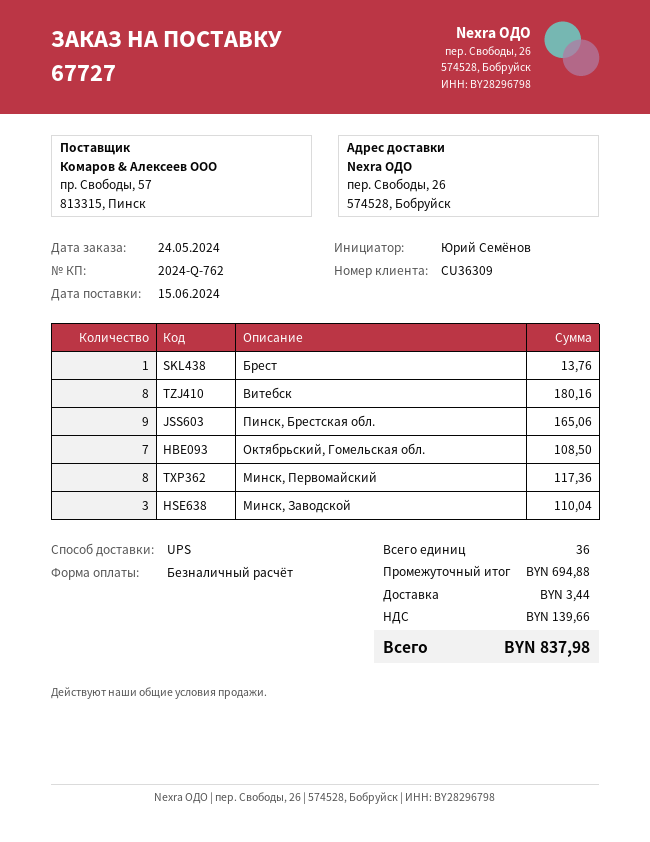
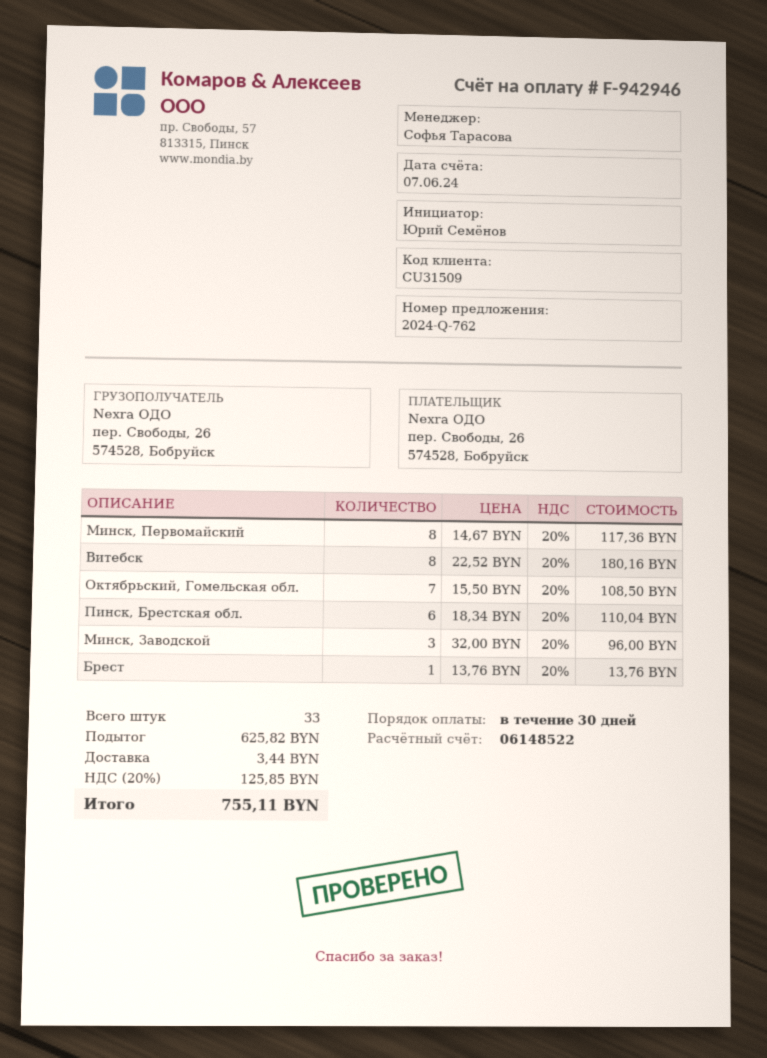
customer number: CU36309 -> CU31509
Пинск, Брестская обл.: 9 for 165.06 -> 6 for 110.04
Минск, Заводской: 3 for 110.04 -> 3 for 96.00
total quantity: 36 -> 33
subtotal: 694.88 -> 625.82
tax: 139.66 -> 125.85
total: 837.98 -> 755.11

